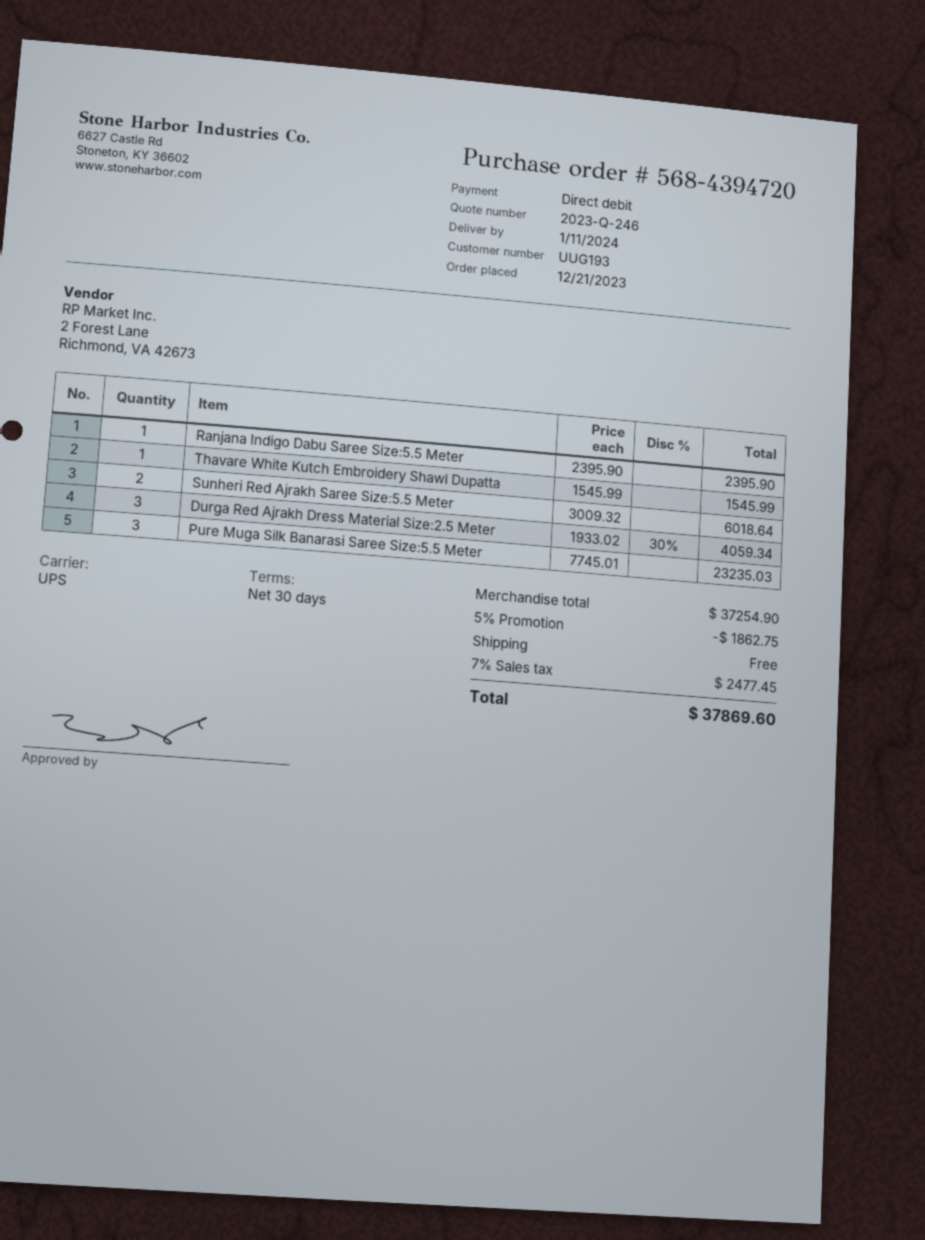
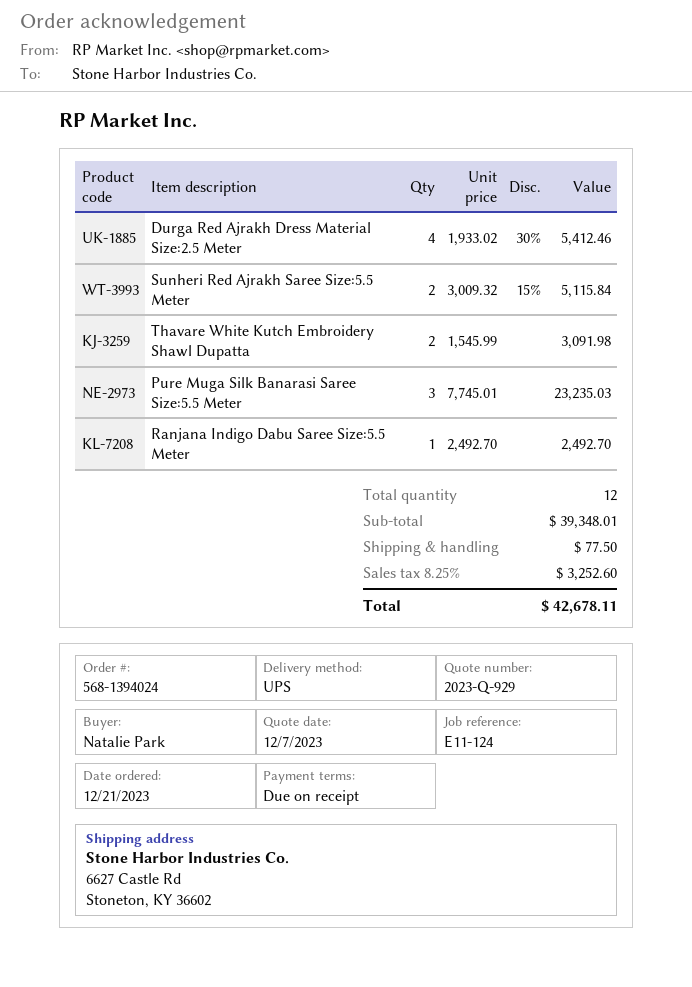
quote number: 2023-Q-246 -> 2023-Q-929
order number: 568-4394720 -> 568-1394024
payment terms: 30 days -> on receipt
Ranjana Indigo Dabu Saree Size:5.5 Meter: 1 x 2395.90 = 2395.90 -> 1 x 2492.70 = 2492.70
Thavare White Kutch Embroidery Shawl Dupatta: 1 x 1545.99 = 1545.99 -> 2 x 1545.99 = 3091.98
Sunheri Red Ajrakh Saree Size:5.5 Meter: 2 x 3009.32 = 6018.64 -> 2 x 3009.32 - 15% = 5115.84
Durga Red Ajrakh Dress Material Size:2.5 Meter: 3 x 1933.02 - 30% = 4059.34 -> 4 x 1933.02 - 30% = 5412.46
subtotal: 37254.90 -> 39348.01
discount: 5% = 1862.75 -> none
shipping: 0.00 -> 77.50
tax: 7% = 2477.45 -> 8.25% = 3252.60
total: 37869.60 -> 42678.11

